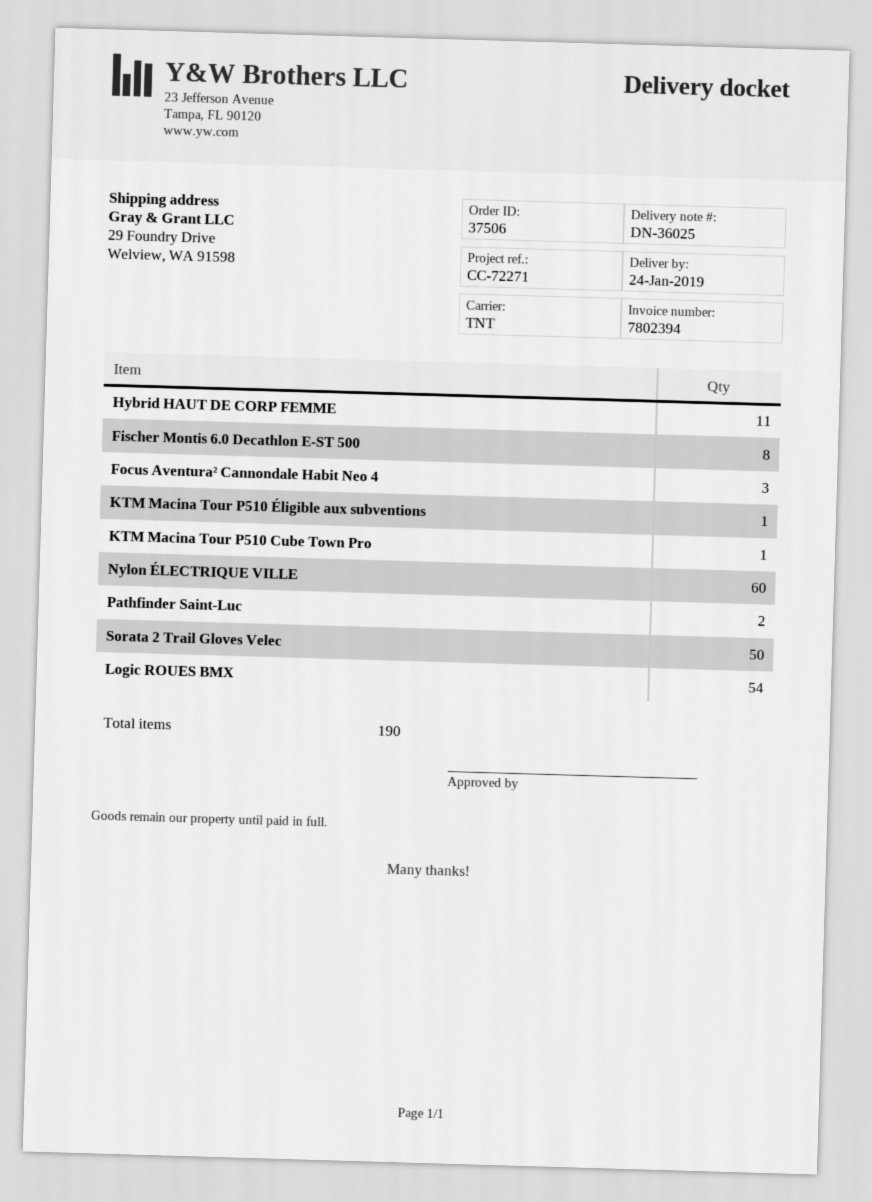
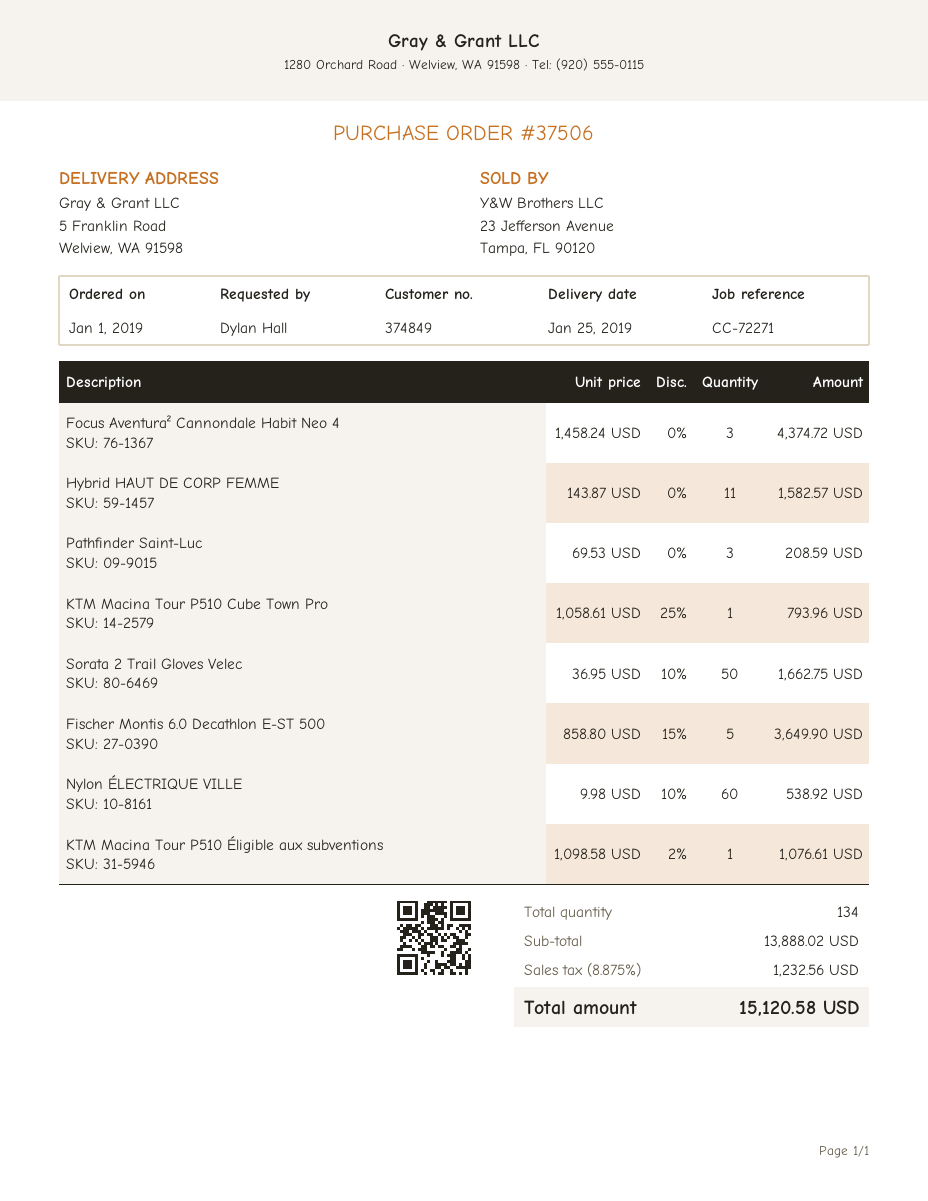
delivery date: 2019-01-24 -> 2019-01-25
ship to: 29 Foundry Drive, Welview, WA 91598 -> 5 Franklin Road, Welview, WA 91598
Fischer Montis 6.0 Decathlon E-ST 500: 8 -> 5
Pathfinder Saint-Luc: 2 -> 3
Logic ROUES BMX: 54 -> none
total quantity: 190 -> 134

